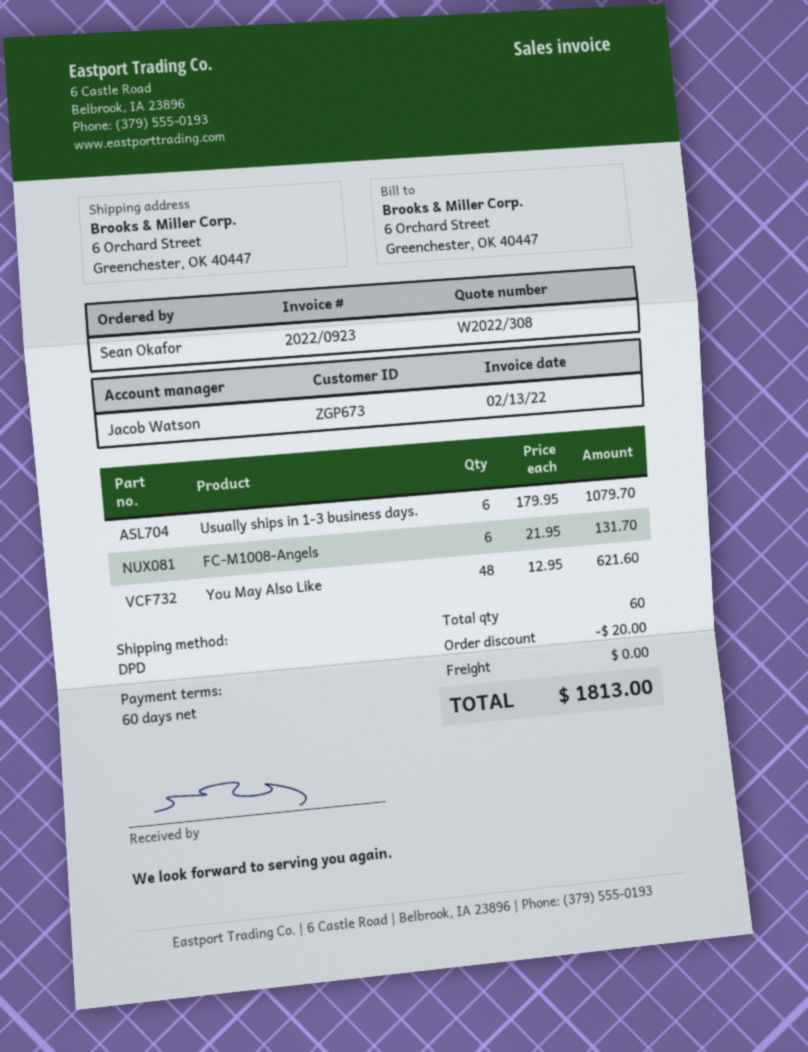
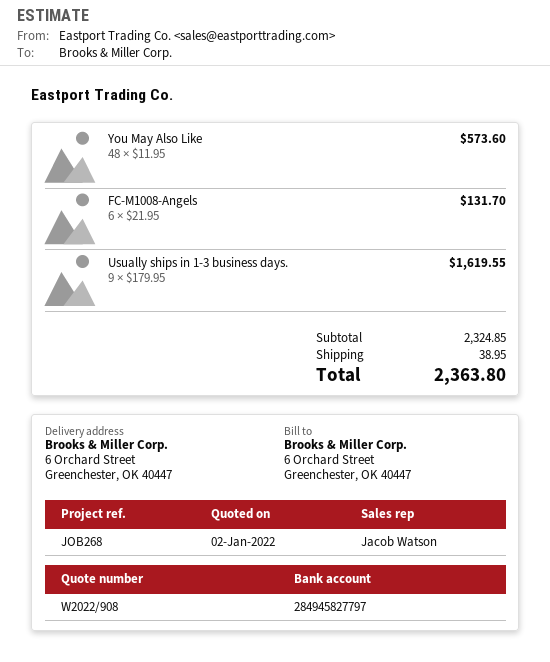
quote number: W2022/308 -> W2022/908
Usually ships in 1-3 business days.: 6 x 179.95 = 1079.70 -> 9 x 179.95 = 1619.55
You May Also Like: 48 x 12.95 = 621.60 -> 48 x 11.95 = 573.60
discount: 20.00 -> none
shipping: 0.00 -> 38.95
total: 1813.00 -> 2363.80

